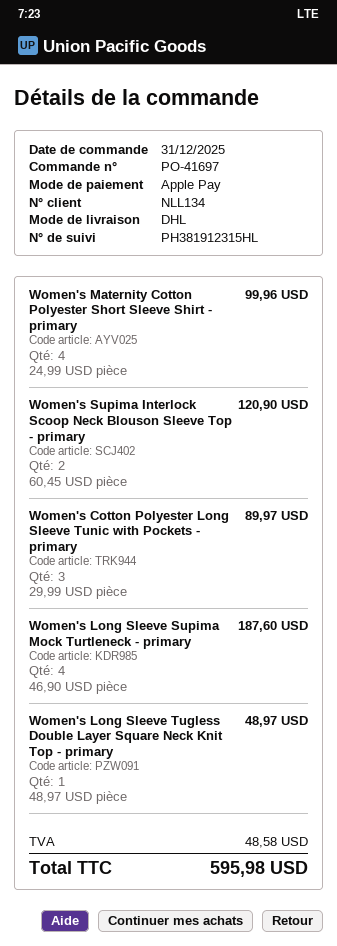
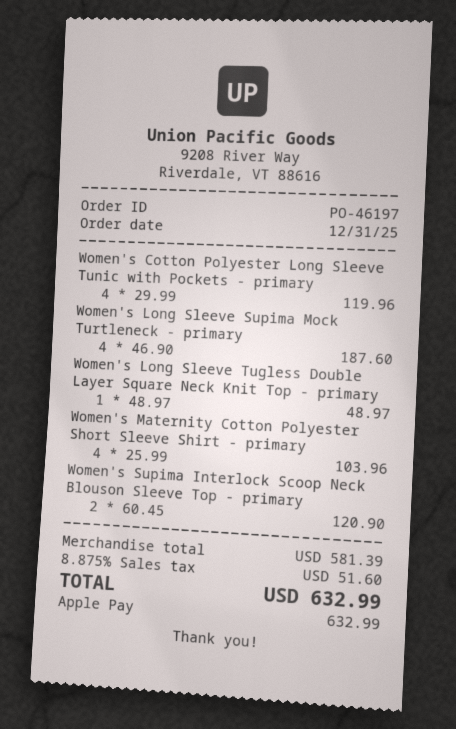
order number: PO-41697 -> PO-46197
Women's Maternity Cotton Polyester Short Sleeve Shirt - primary: 4 x 24.99 = 99.96 -> 4 x 25.99 = 103.96
Women's Cotton Polyester Long Sleeve Tunic with Pockets - primary: 3 x 29.99 = 89.97 -> 4 x 29.99 = 119.96
tax: 48.58 -> 51.60
total: 595.98 -> 632.99

